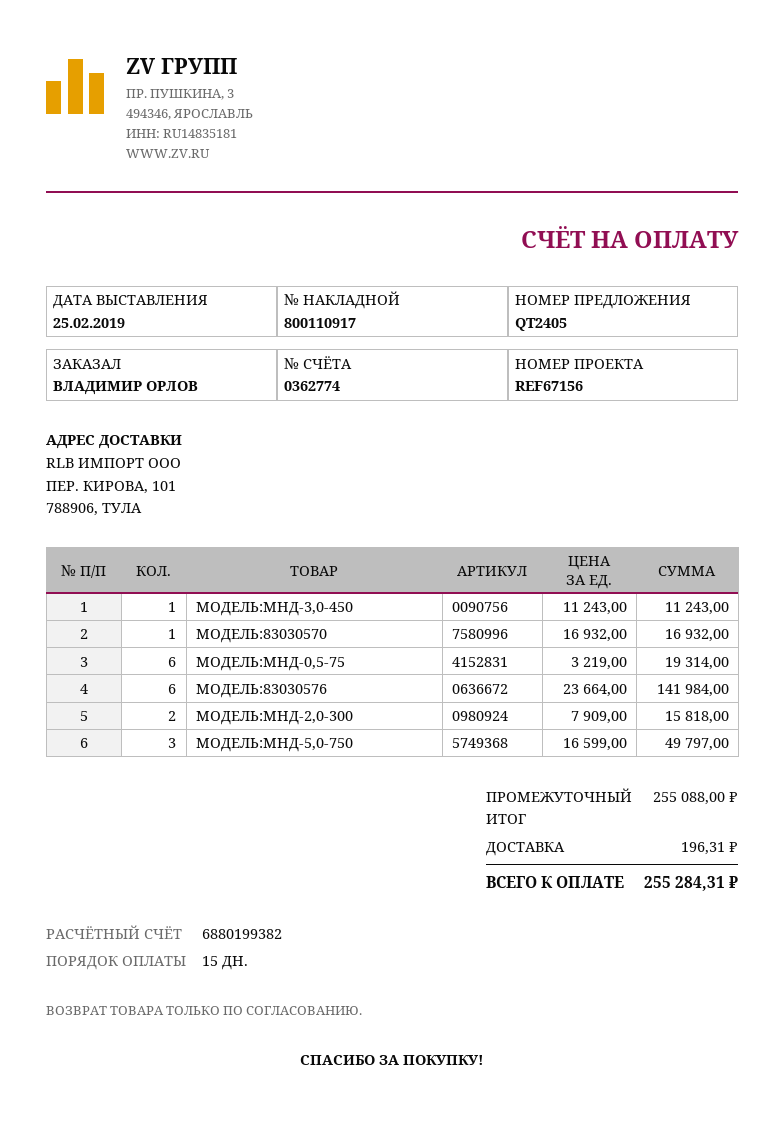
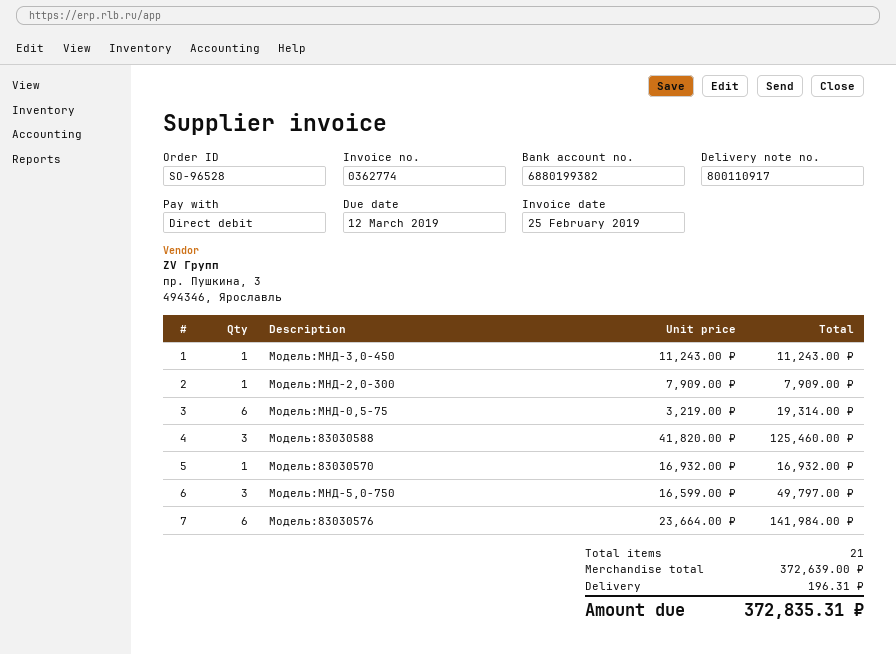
МОДЕЛЬ:МНД-2,0-300: 2 x 7909.00 = 15818.00 -> 1 x 7909.00 = 7909.00
Модель:83030588: none -> 3 x 41820.00 = 125460.00
subtotal: 255088.00 -> 372639.00
total: 255284.31 -> 372835.31

